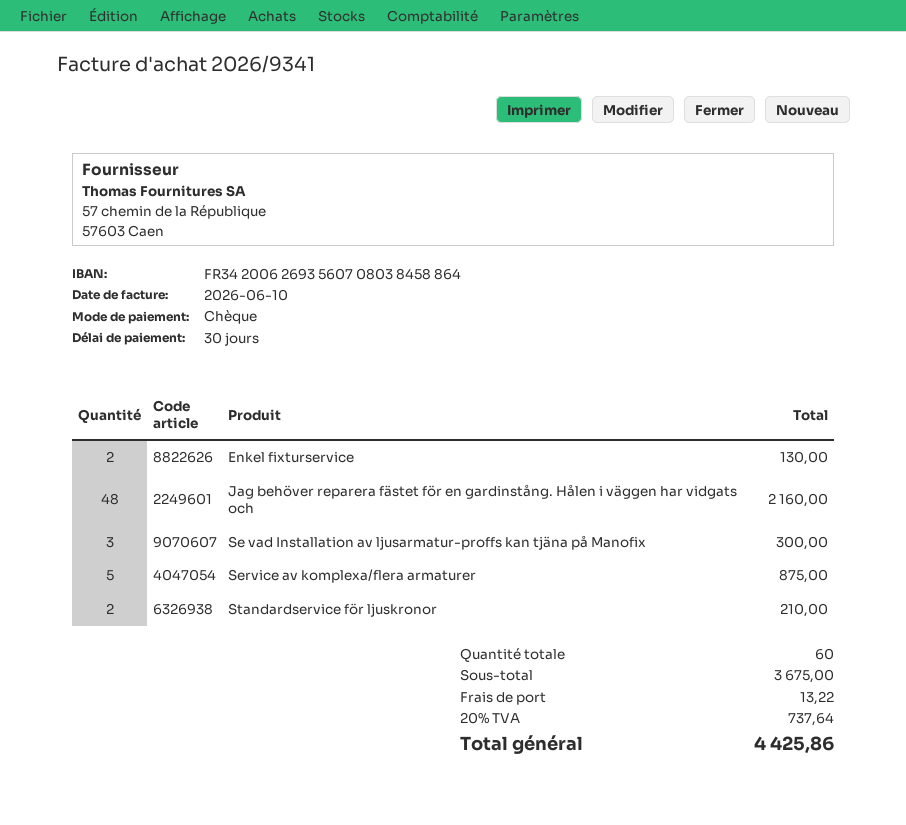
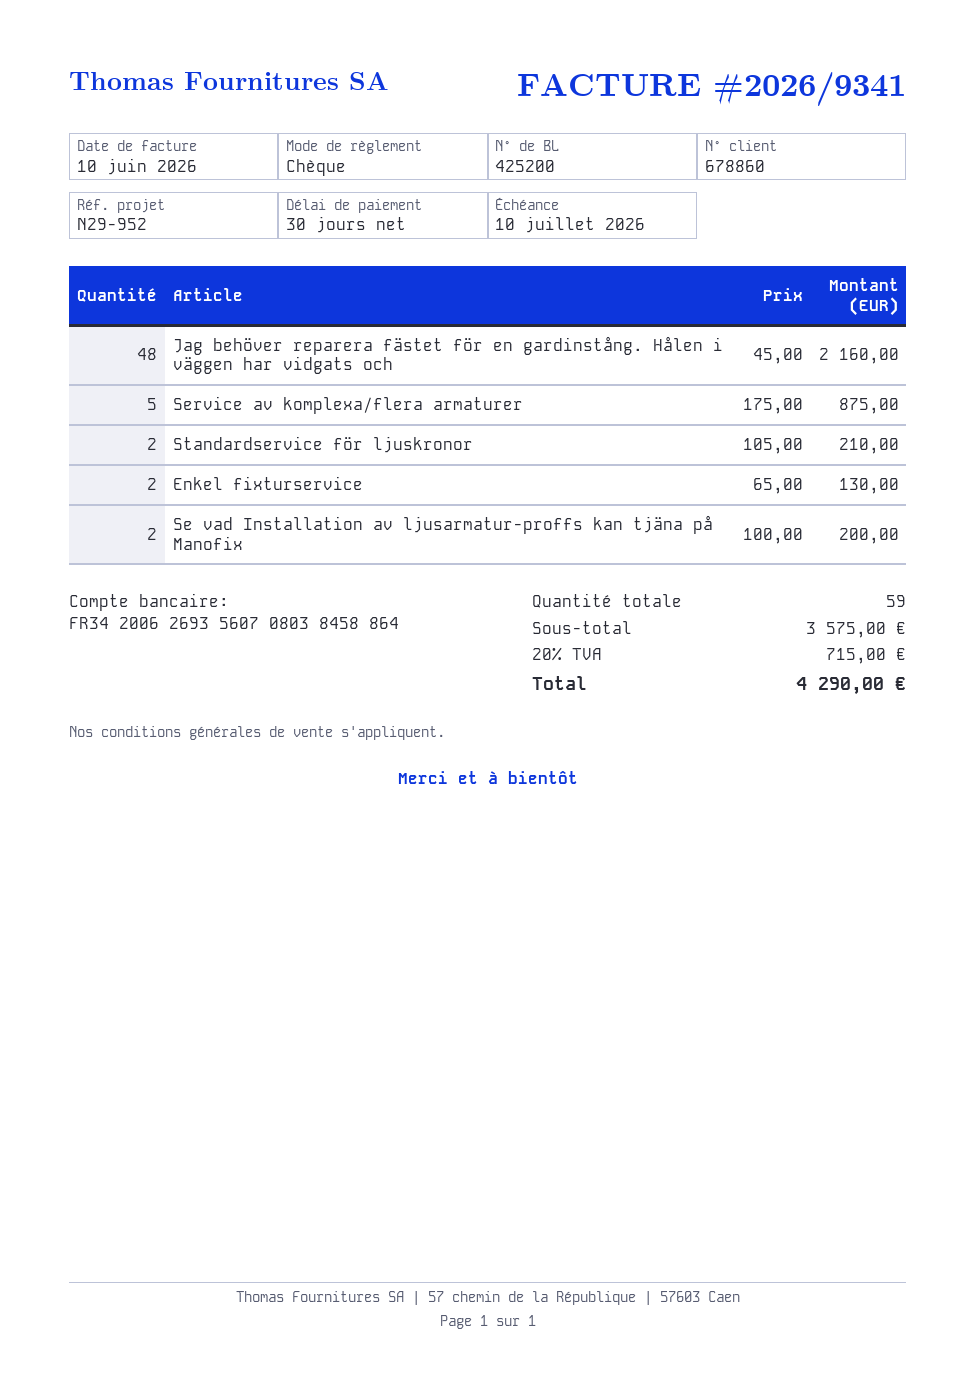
Se vad Installation av ljusarmatur-proffs kan tjäna på Manofix: 3 for 300.00 -> 2 for 200.00
total quantity: 60 -> 59
subtotal: 3675.00 -> 3575.00
shipping: 13.22 -> none
tax: 20% = 737.64 -> 20% = 715.00
total: 4425.86 -> 4290.00

